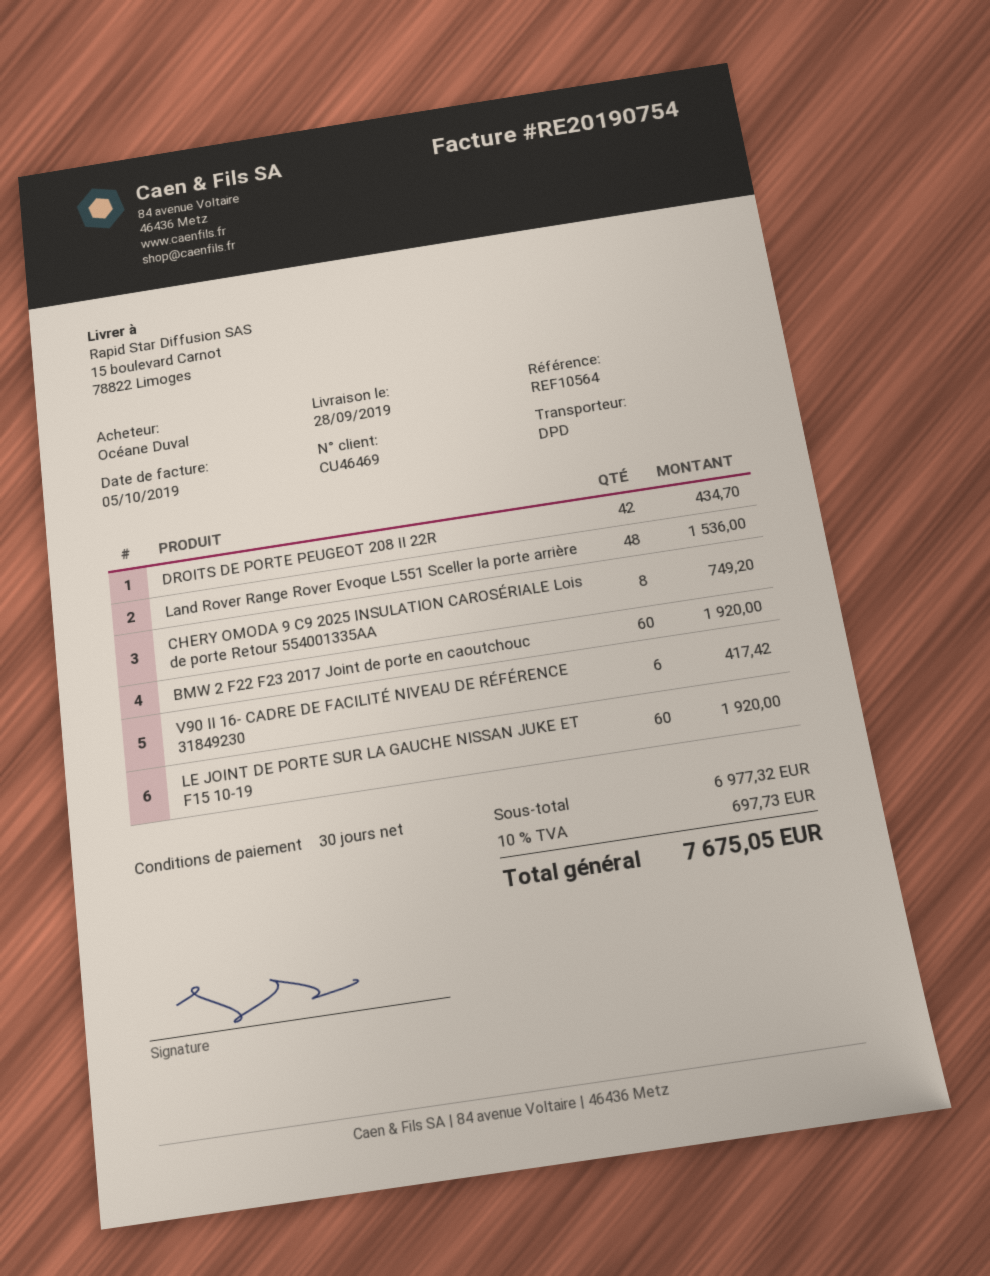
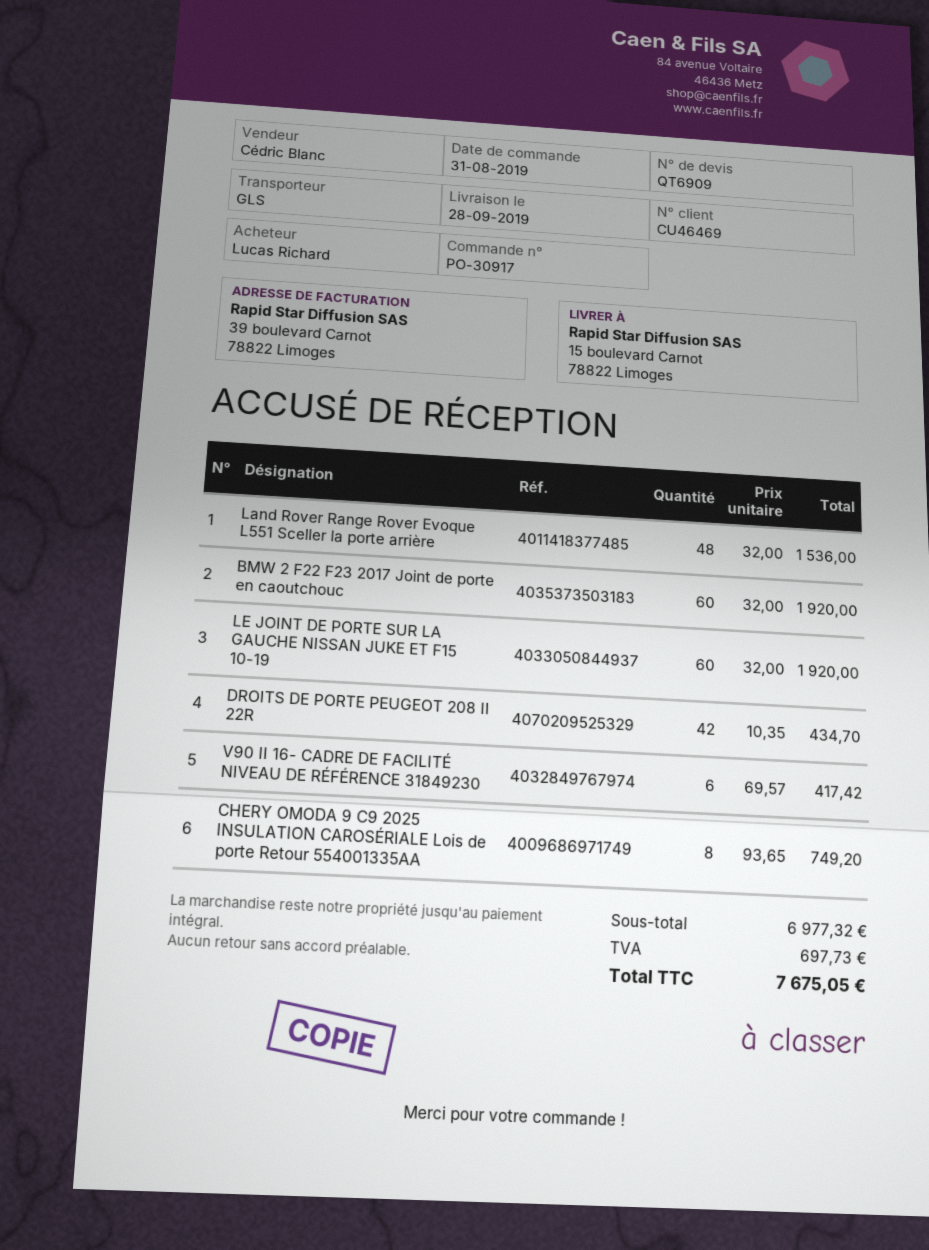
ordered by: Océane Duval -> Lucas Richard
shipping method: DPD -> GLS

